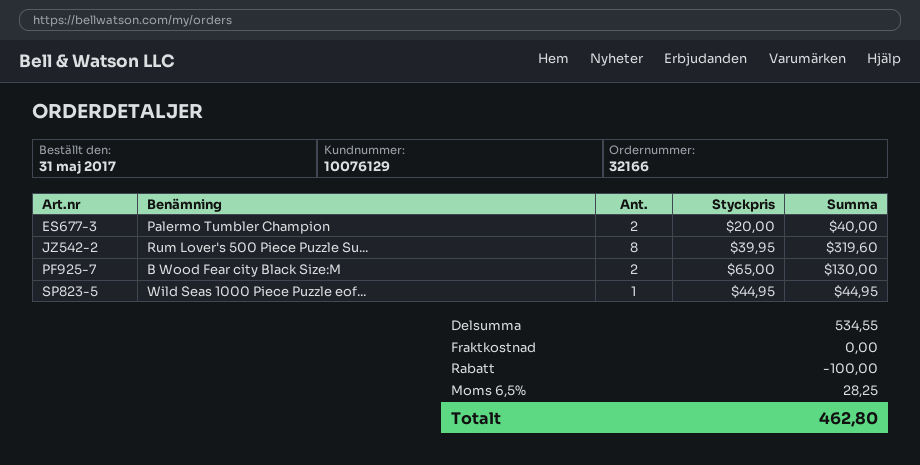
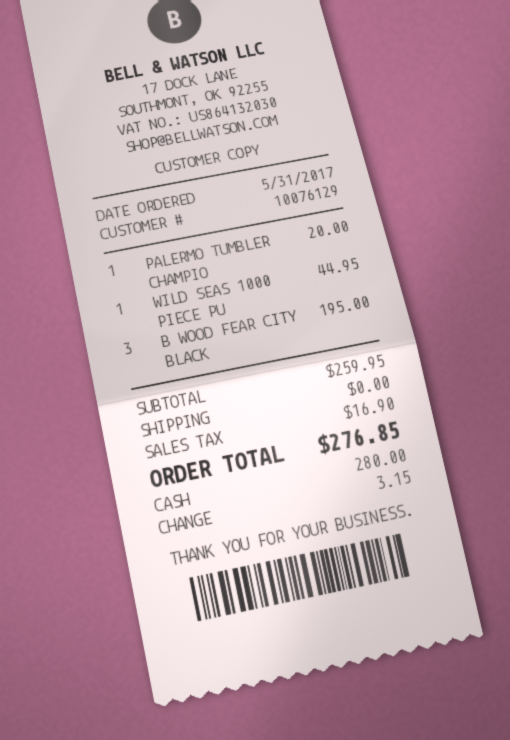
Palermo Tumbler Champion: 2 for 40.00 -> 1 for 20.00
Rum Lover's 500 Piece Puzzle Su...: 8 for 319.60 -> none
B Wood Fear city Black Size:M: 2 for 130.00 -> 3 for 195.00
subtotal: 534.55 -> 259.95
discount: 100.00 -> none
tax: 28.25 -> 16.90
total: 462.80 -> 276.85

